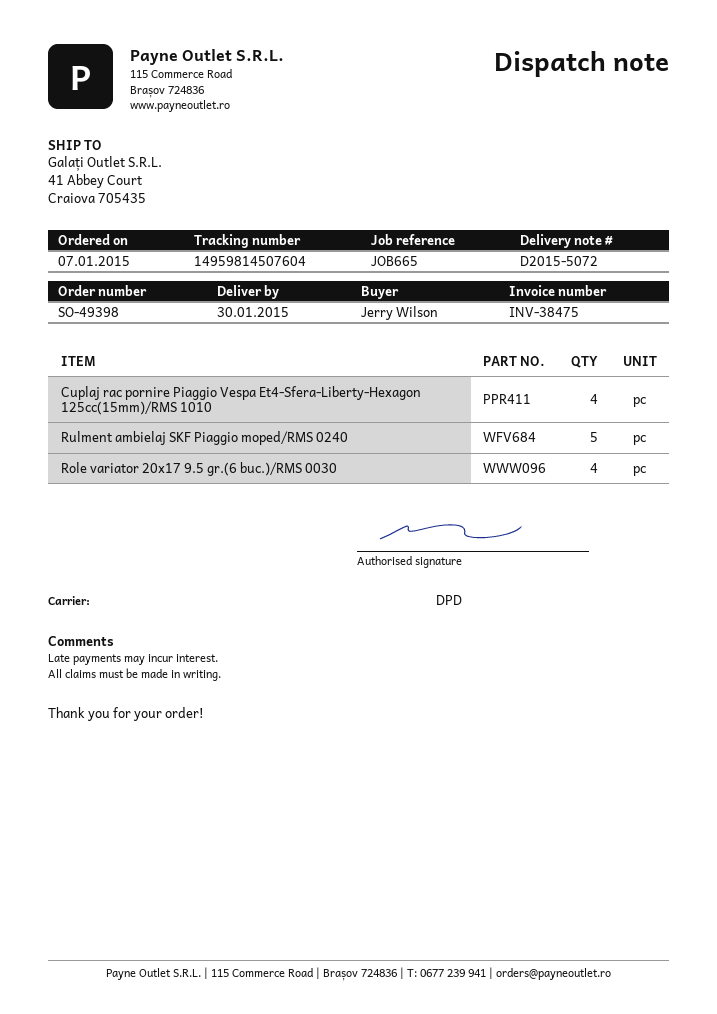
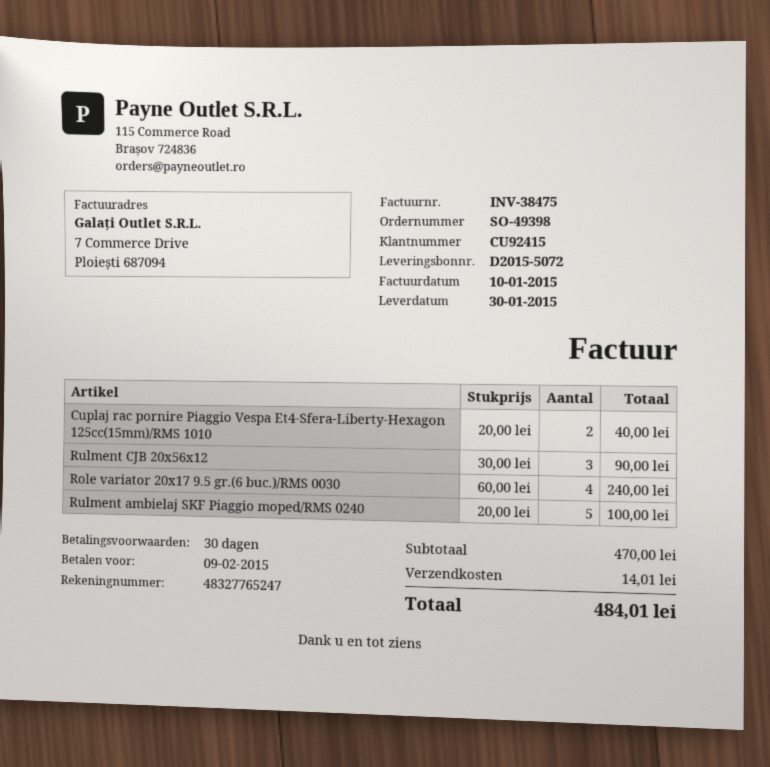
Cuplaj rac pornire Piaggio Vespa Et4-Sfera-Liberty-Hexagon 125cc(15mm)/RMS 1010: 4 -> 2
Rulment CJB 20x56x12: none -> 3

